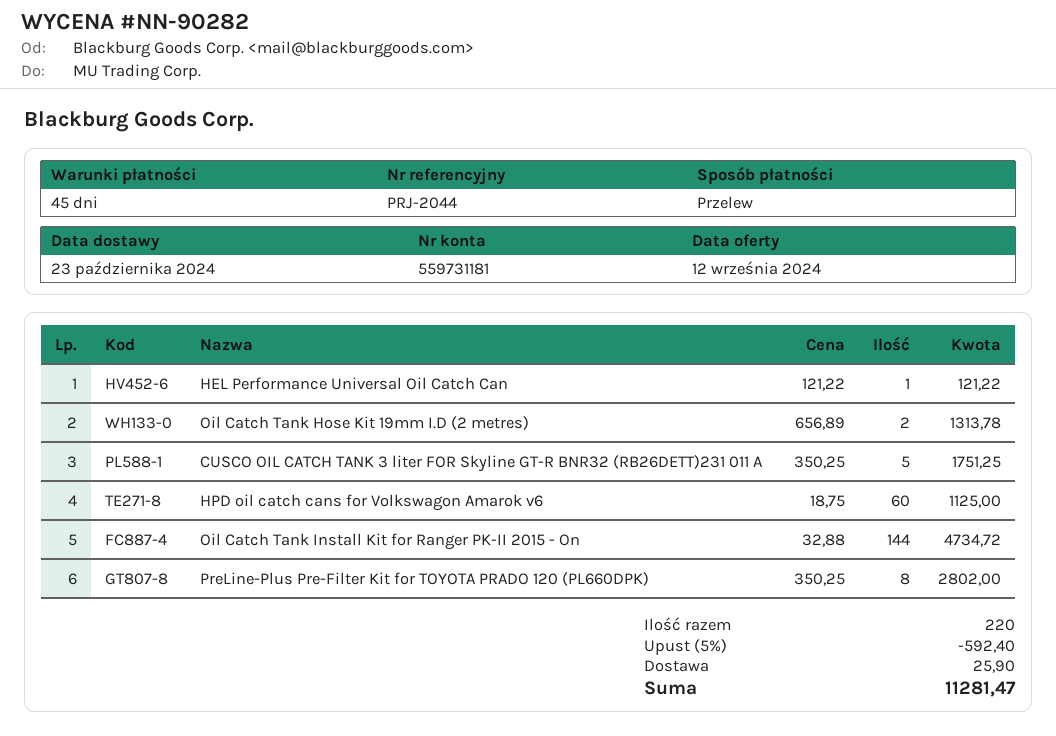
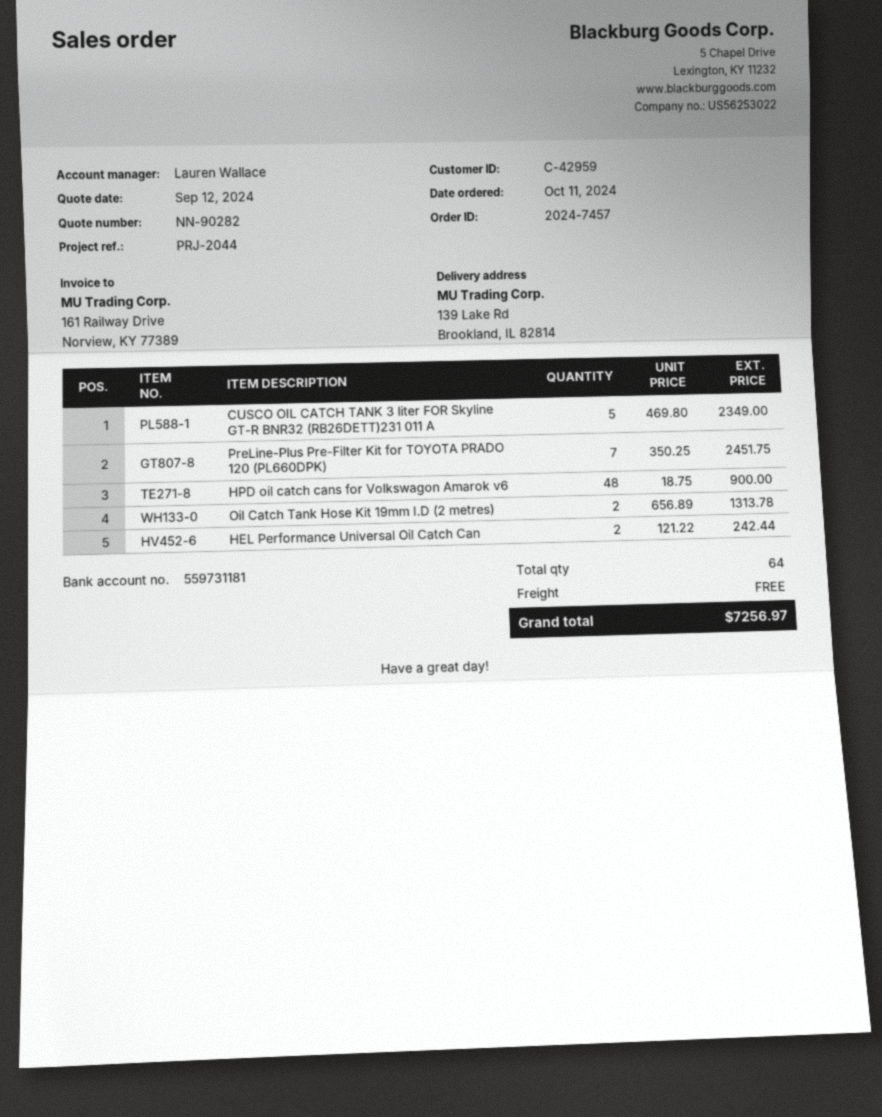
HEL Performance Universal Oil Catch Can: 1 x 121.22 = 121.22 -> 2 x 121.22 = 242.44
CUSCO OIL CATCH TANK 3 liter FOR Skyline GT-R BNR32 (RB26DETT)231 011 A: 5 x 350.25 = 1751.25 -> 5 x 469.80 = 2349.00
HPD oil catch cans for Volkswagon Amarok v6: 60 x 18.75 = 1125.00 -> 48 x 18.75 = 900.00
Oil Catch Tank Install Kit for Ranger PK-II 2015 - On: 144 x 32.88 = 4734.72 -> none
PreLine-Plus Pre-Filter Kit for TOYOTA PRADO 120 (PL660DPK): 8 x 350.25 = 2802.00 -> 7 x 350.25 = 2451.75
total quantity: 220 -> 64
discount: 5% = 592.40 -> none
shipping: 25.90 -> 0.00
total: 11281.47 -> 7256.97

